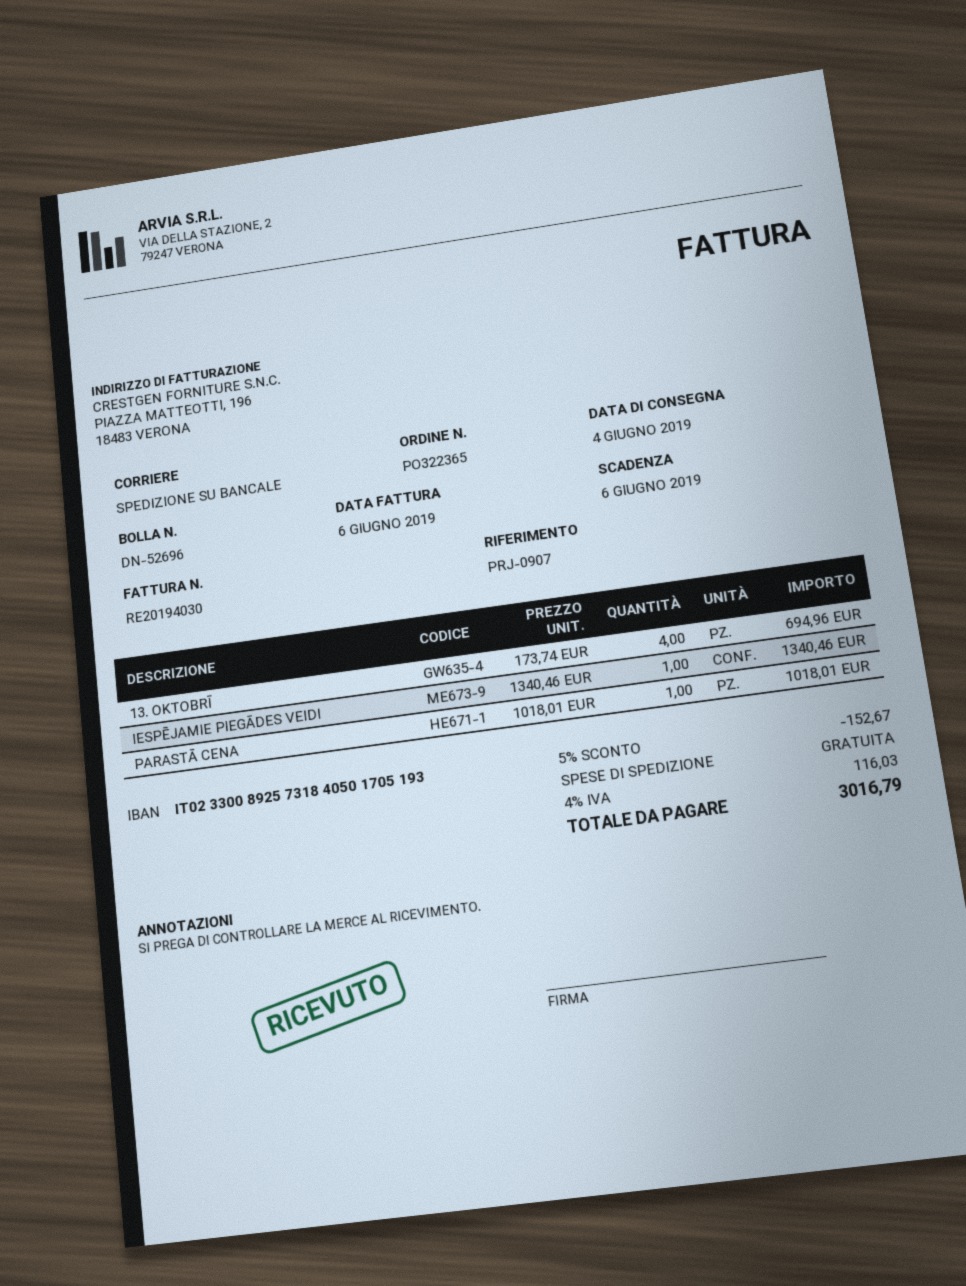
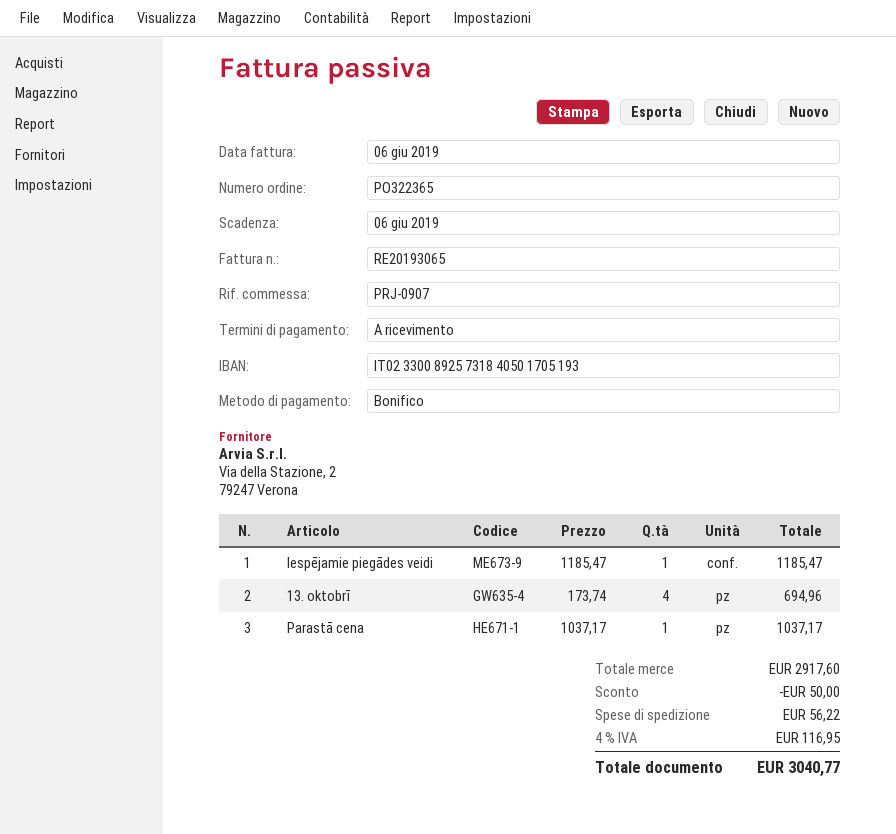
invoice number: RE20194030 -> RE20193065
IESPĒJAMIE PIEGĀDES VEIDI: 1 x 1340.46 = 1340.46 -> 1 x 1185.47 = 1185.47
PARASTĀ CENA: 1 x 1018.01 = 1018.01 -> 1 x 1037.17 = 1037.17
discount: 152.67 -> 50.00
shipping: 0.00 -> 56.22
tax: 4% = 116.03 -> 4% = 116.95
total: 3016.79 -> 3040.77

